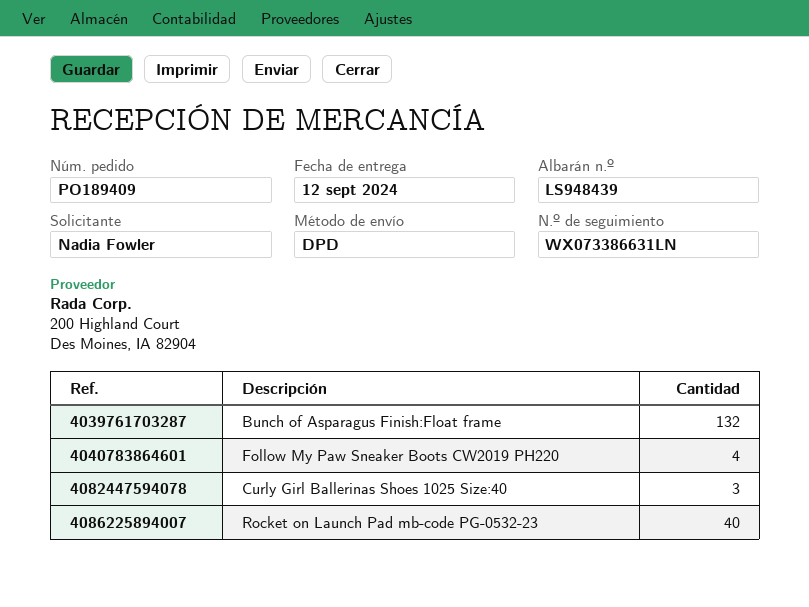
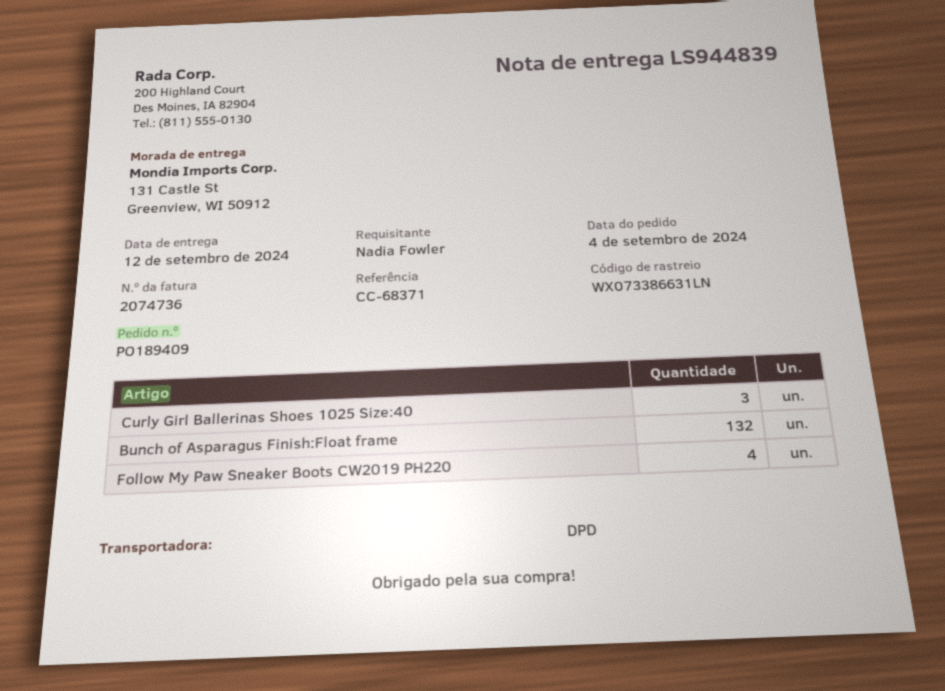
delivery note number: LS948439 -> LS944839
Rocket on Launch Pad mb-code PG-0532-23: 40 -> none

